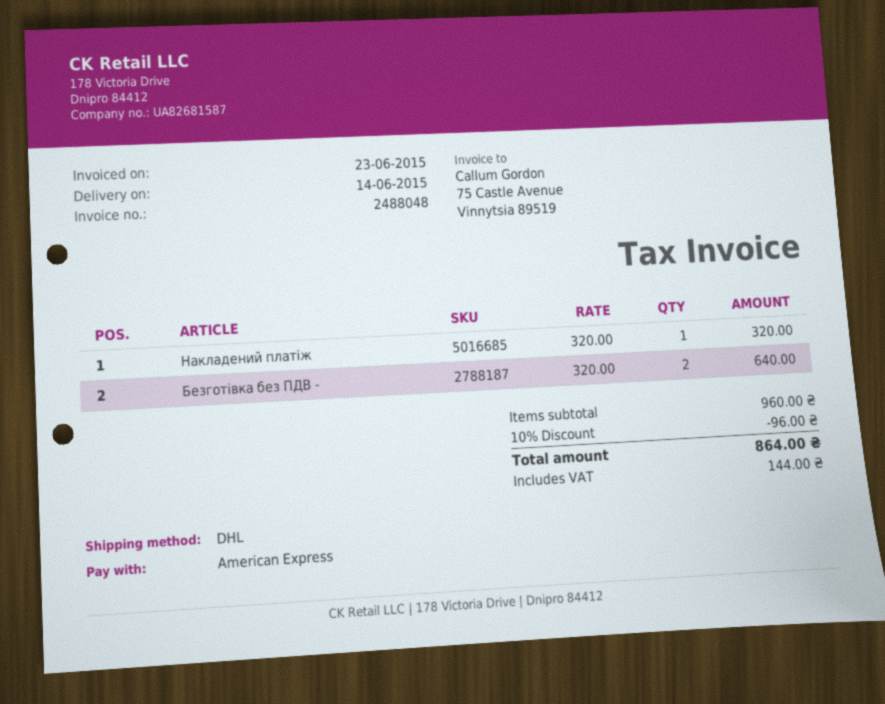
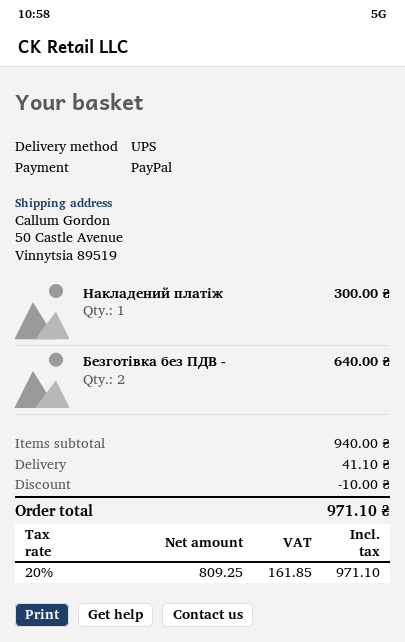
payment method: American Express -> PayPal
shipping method: DHL -> UPS
Накладений платіж: 1 for 320.00 -> 1 for 300.00
subtotal: 960.00 -> 940.00
discount: 96.00 -> 10.00
shipping: none -> 41.10
tax: 144.00 -> 161.85
total: 864.00 -> 971.10

